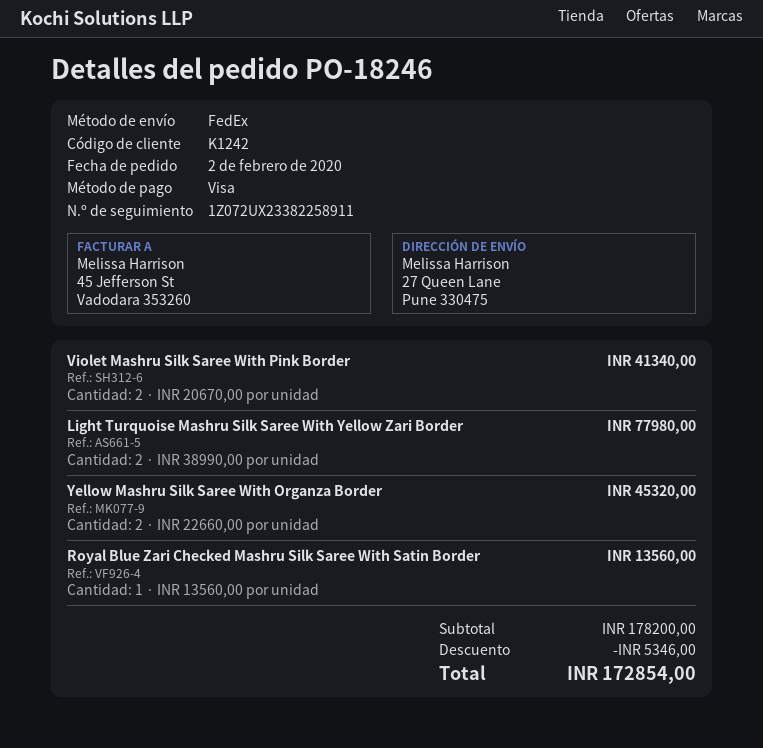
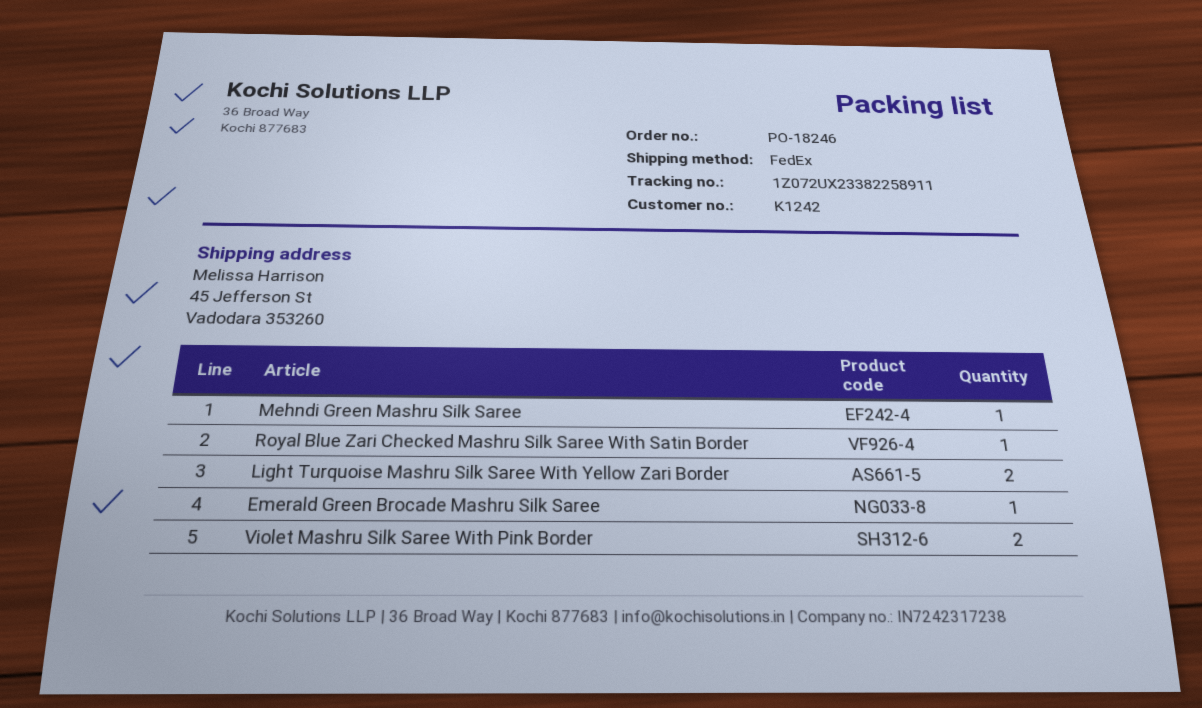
ship to: 27 Queen Lane, Pune 330475 -> 45 Jefferson St, Vadodara 353260
Yellow Mashru Silk Saree With Organza Border: 2 -> none
Mehndi Green Mashru Silk Saree: none -> 1
Emerald Green Brocade Mashru Silk Saree: none -> 1

